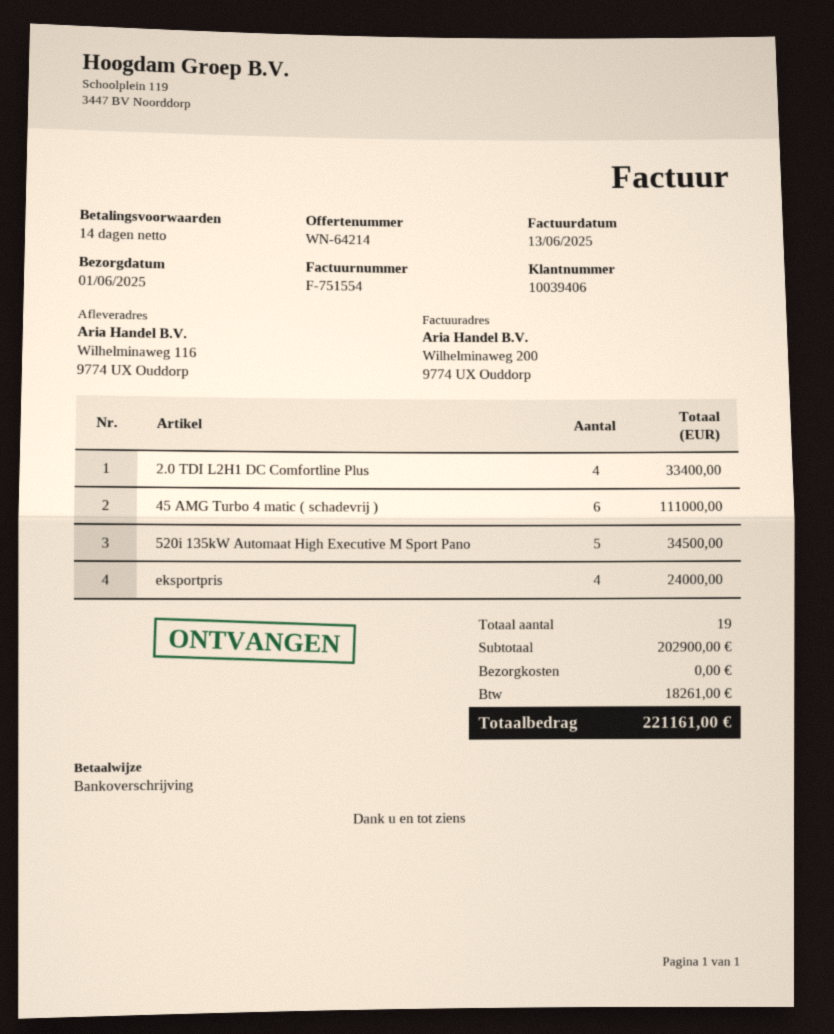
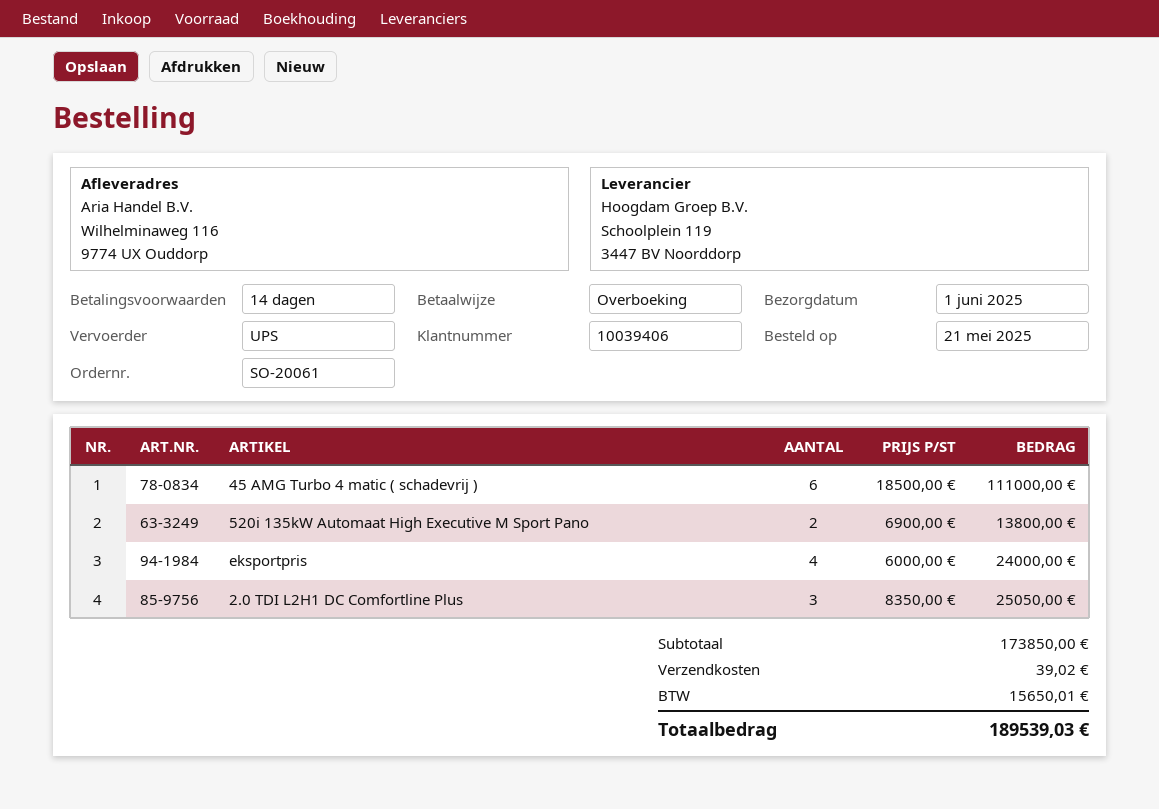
2.0 TDI L2H1 DC Comfortline Plus: 4 for 33400.00 -> 3 for 25050.00
520i 135kW Automaat High Executive M Sport Pano: 5 for 34500.00 -> 2 for 13800.00
subtotal: 202900.00 -> 173850.00
shipping: 0.00 -> 39.02
tax: 18261.00 -> 15650.01
total: 221161.00 -> 189539.03

